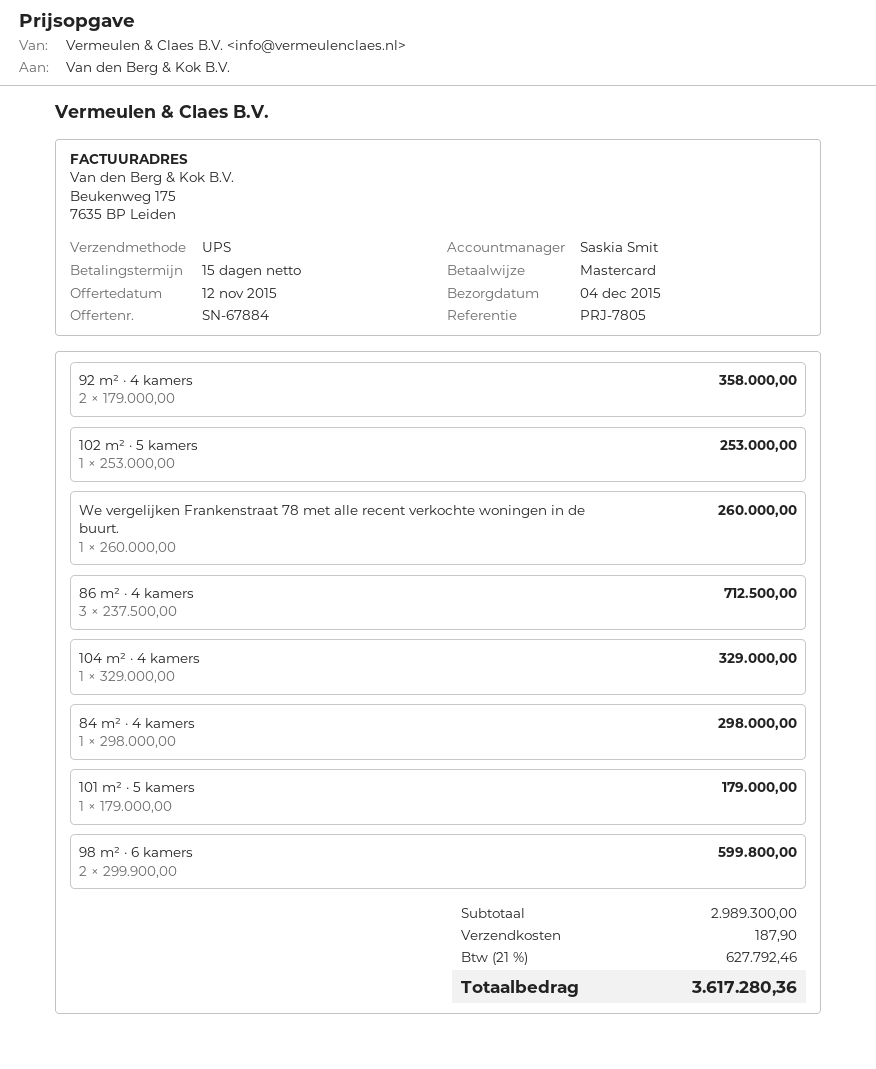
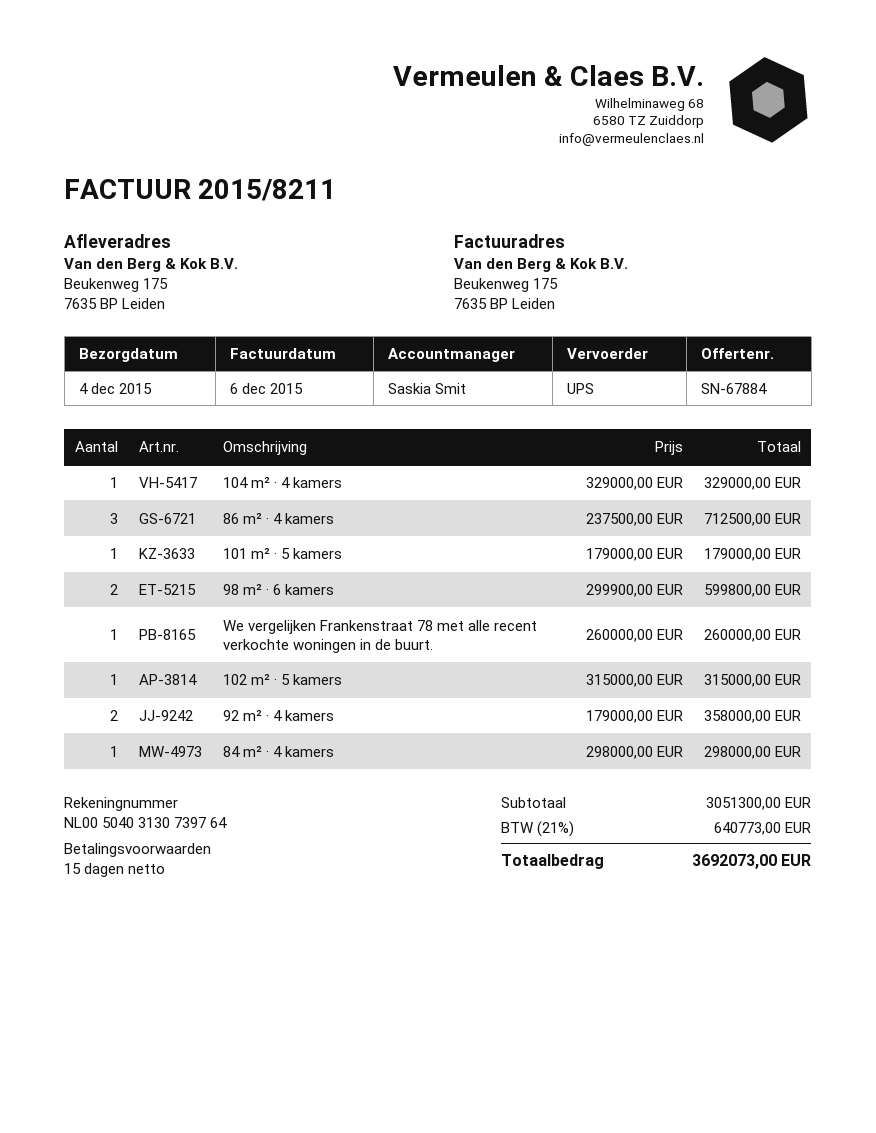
102 m² · 5 kamers: 1 x 253000.00 = 253000.00 -> 1 x 315000.00 = 315000.00
subtotal: 2989300.00 -> 3051300.00
shipping: 187.90 -> none
tax: 21% = 627792.46 -> 21% = 640773.00
total: 3617280.36 -> 3692073.00

